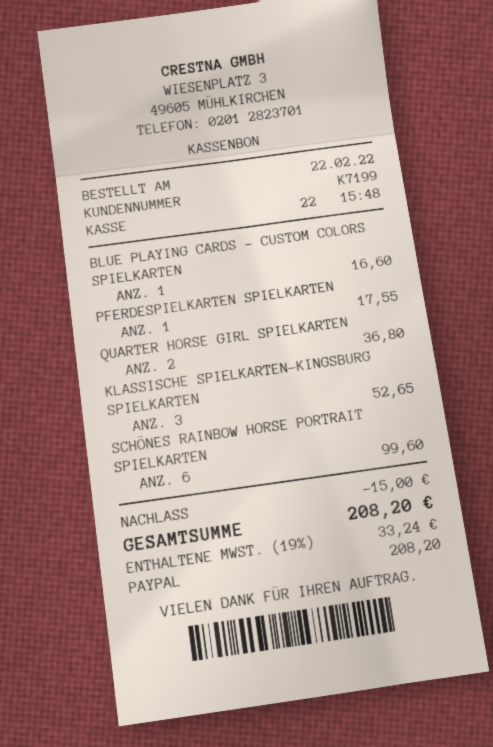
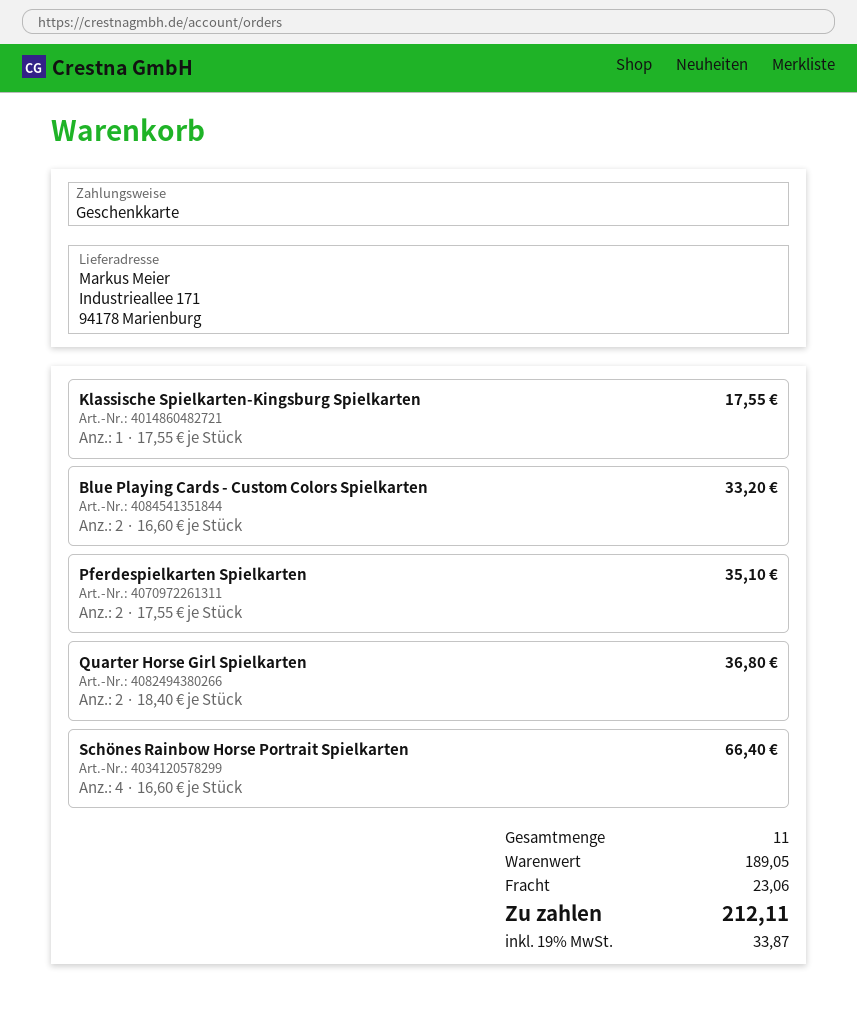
payment method: PayPal -> gift card
BLUE PLAYING CARDS - CUSTOM COLORS SPIELKARTEN: 1 for 16.60 -> 2 for 33.20
PFERDESPIELKARTEN SPIELKARTEN: 1 for 17.55 -> 2 for 35.10
KLASSISCHE SPIELKARTEN-KINGSBURG SPIELKARTEN: 3 for 52.65 -> 1 for 17.55
SCHÖNES RAINBOW HORSE PORTRAIT SPIELKARTEN: 6 for 99.60 -> 4 for 66.40
discount: 15.00 -> none
shipping: none -> 23.06
tax: 19% = 33.24 -> 19% = 33.87
total: 208.20 -> 212.11

